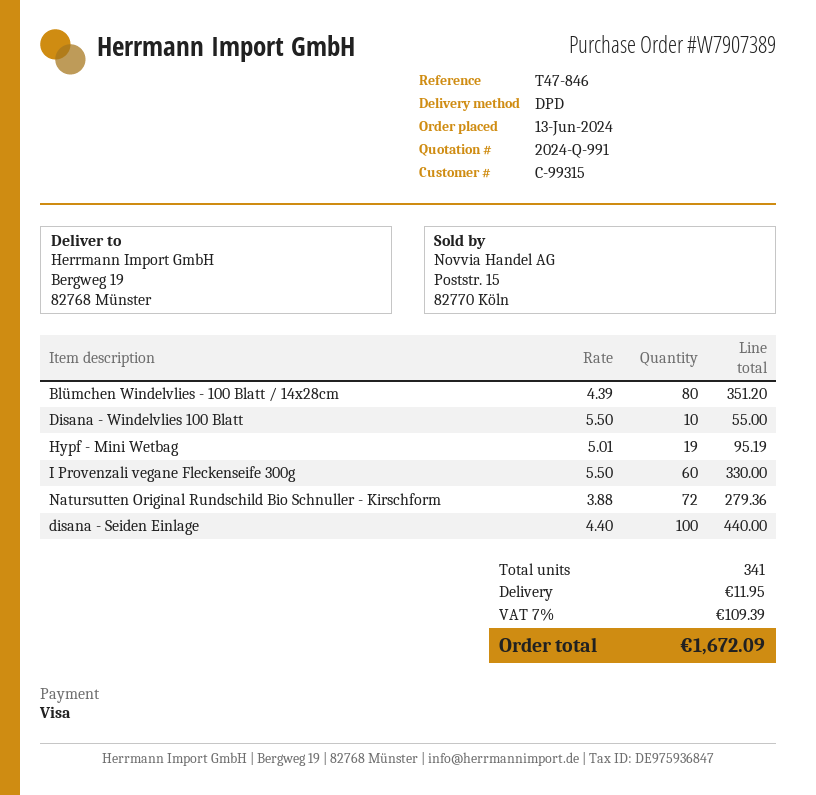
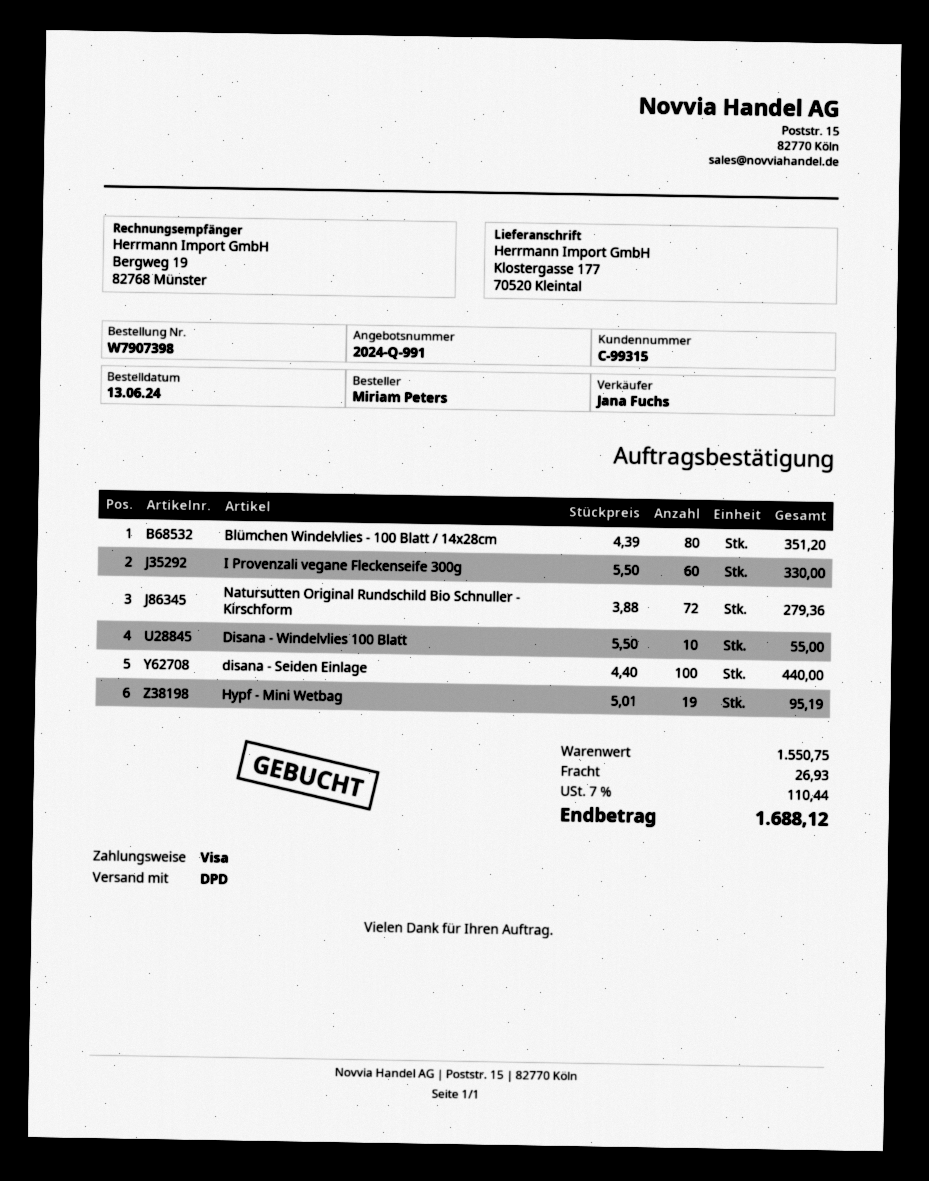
order number: W7907389 -> W7907398
ship to: Bergweg 19, 82768 Münster -> Klostergasse 177, 70520 Kleintal
shipping: 11.95 -> 26.93
tax: 7% = 109.39 -> 7% = 110.44
total: 1672.09 -> 1688.12

